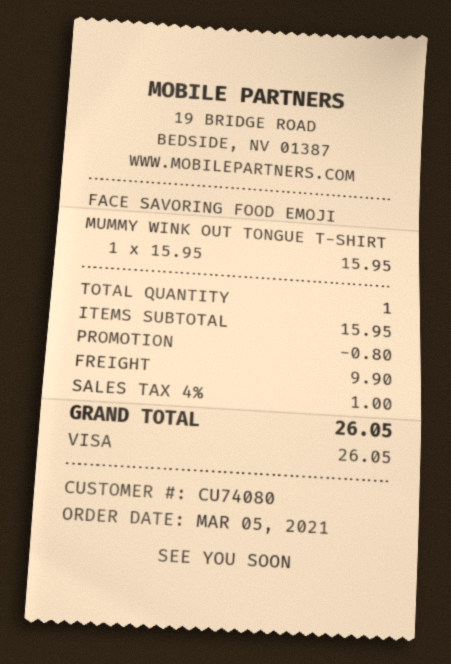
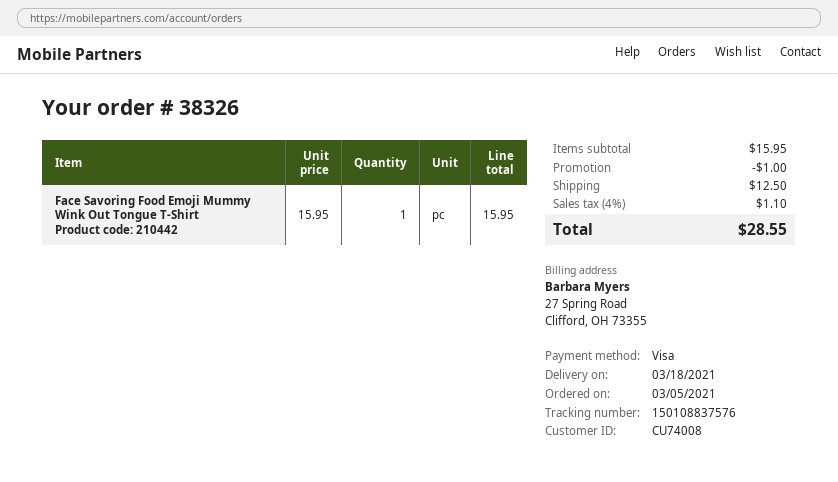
customer number: CU74080 -> CU74008
discount: 0.80 -> 1.00
shipping: 9.90 -> 12.50
tax: 4% = 1.00 -> 4% = 1.10
total: 26.05 -> 28.55

